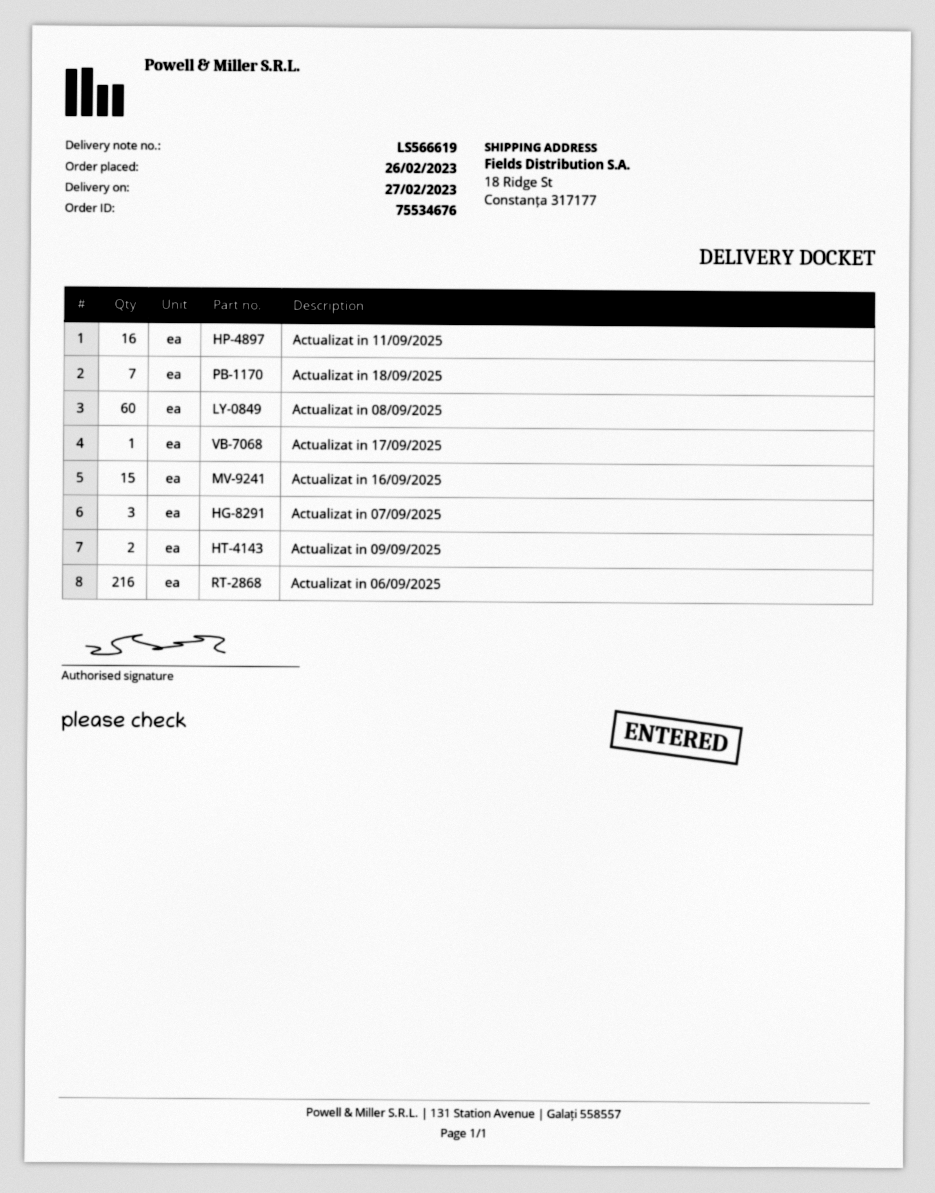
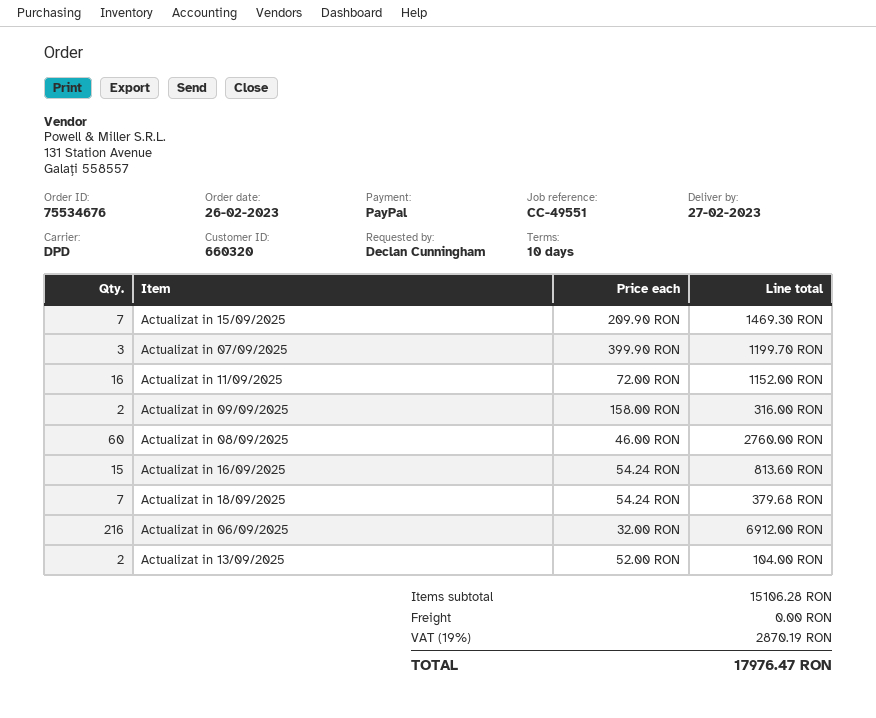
Actualizat in 17/09/2025: 1 -> none
Actualizat in 15/09/2025: none -> 7
Actualizat in 13/09/2025: none -> 2

